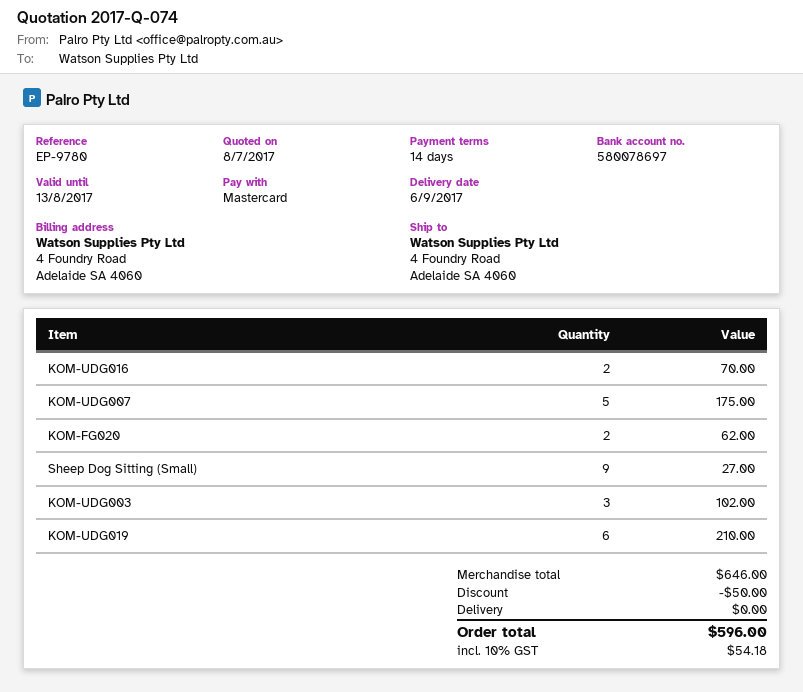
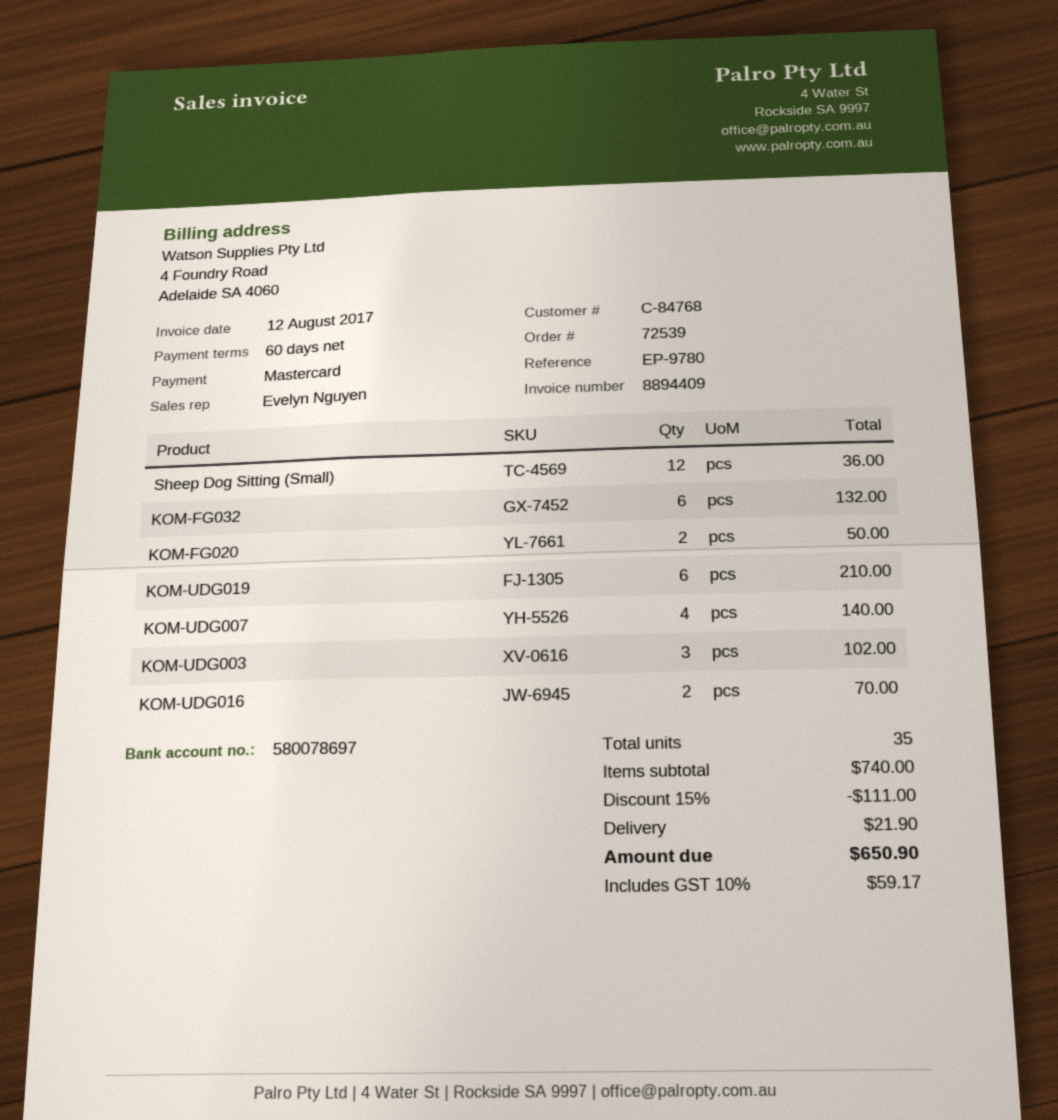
payment terms: 14 days -> 60 days
KOM-UDG007: 5 for 175.00 -> 4 for 140.00
KOM-FG020: 2 for 62.00 -> 2 for 50.00
Sheep Dog Sitting (Small): 9 for 27.00 -> 12 for 36.00
KOM-FG032: none -> 6 for 132.00
subtotal: 646.00 -> 740.00
discount: 50.00 -> 111.00
shipping: 0.00 -> 21.90
tax: 10% = 54.18 -> 10% = 59.17
total: 596.00 -> 650.90

